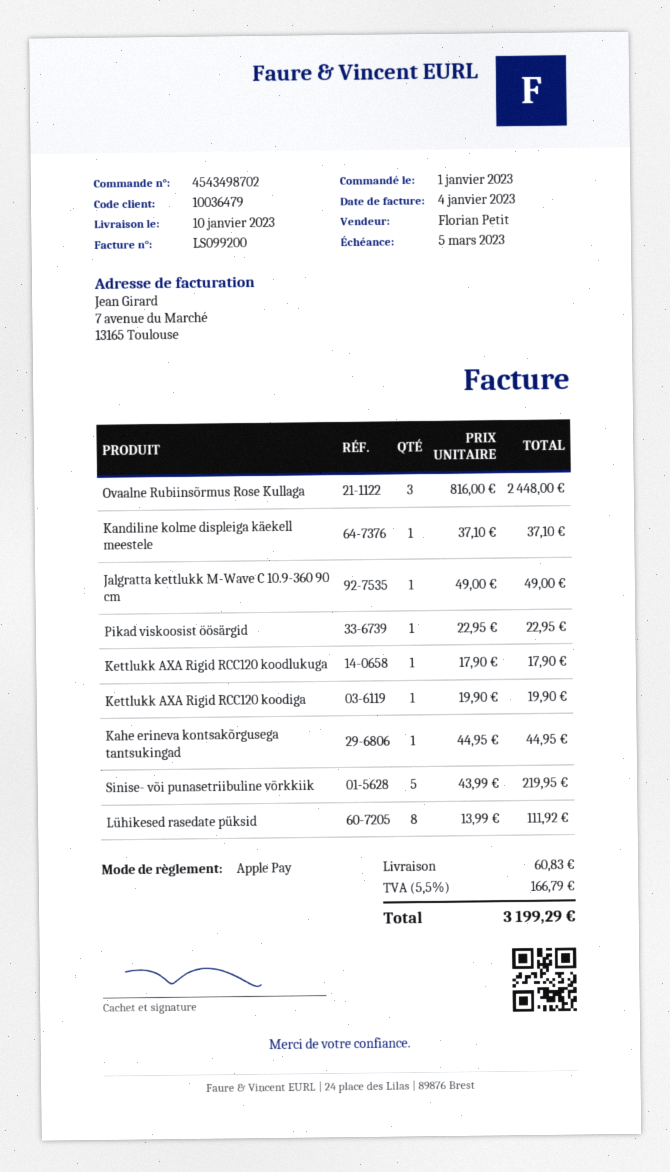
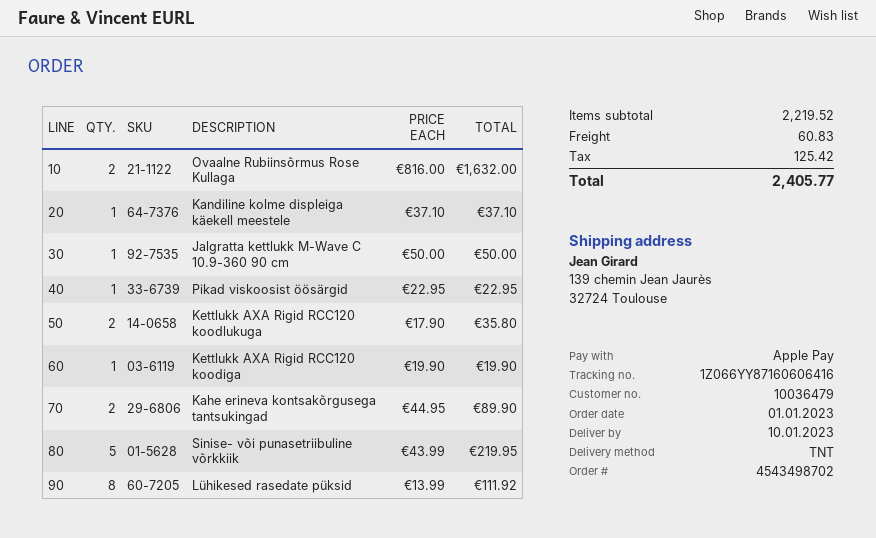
Ovaalne Rubiinsõrmus Rose Kullaga: 3 x 816.00 = 2448.00 -> 2 x 816.00 = 1632.00
Jalgratta kettlukk M-Wave C 10.9-360 90 cm: 1 x 49.00 = 49.00 -> 1 x 50.00 = 50.00
Kettlukk AXA Rigid RCC120 koodlukuga: 1 x 17.90 = 17.90 -> 2 x 17.90 = 35.80
Kahe erineva kontsakõrgusega tantsukingad: 1 x 44.95 = 44.95 -> 2 x 44.95 = 89.90
tax: 166.79 -> 125.42
total: 3199.29 -> 2405.77

